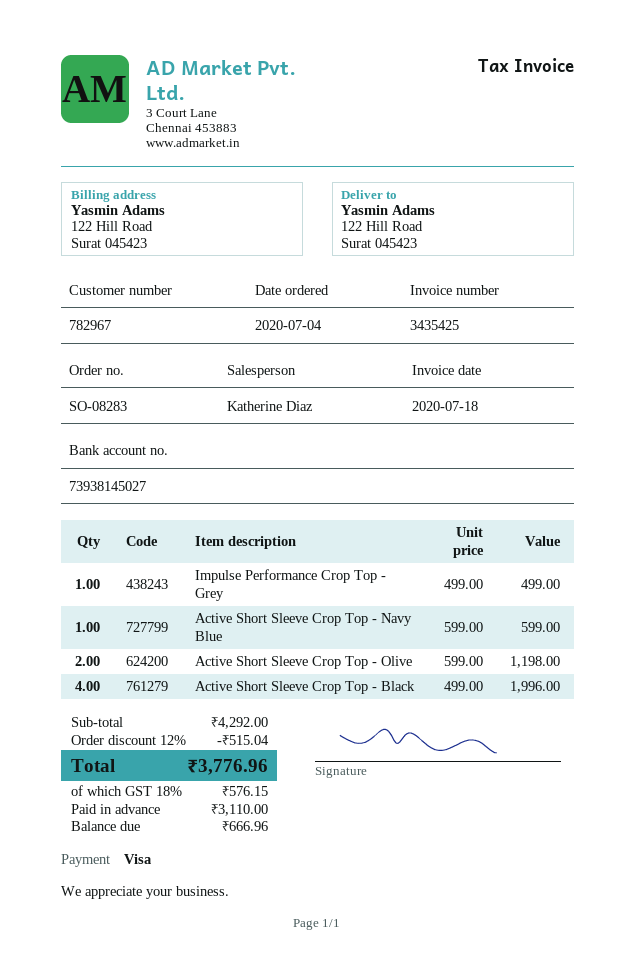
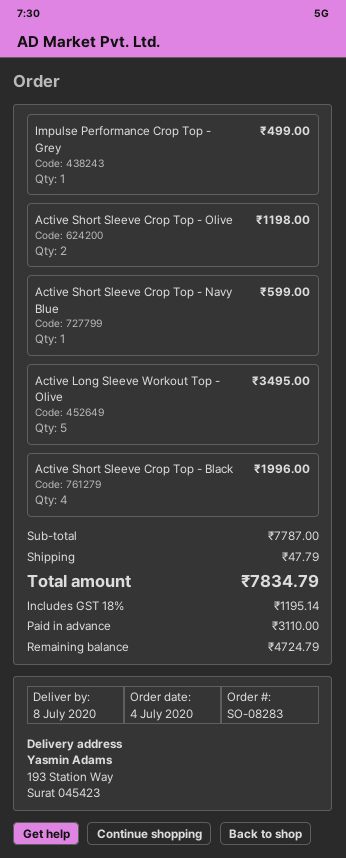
ship to: 122 Hill Road, Surat 045423 -> 193 Station Way, Surat 045423
Active Long Sleeve Workout Top - Olive: none -> 5 for 3495.00
subtotal: 4292.00 -> 7787.00
discount: 12% = 515.04 -> none
shipping: none -> 47.79
tax: 18% = 576.15 -> 18% = 1195.14
total: 3776.96 -> 7834.79
balance: 666.96 -> 4724.79

